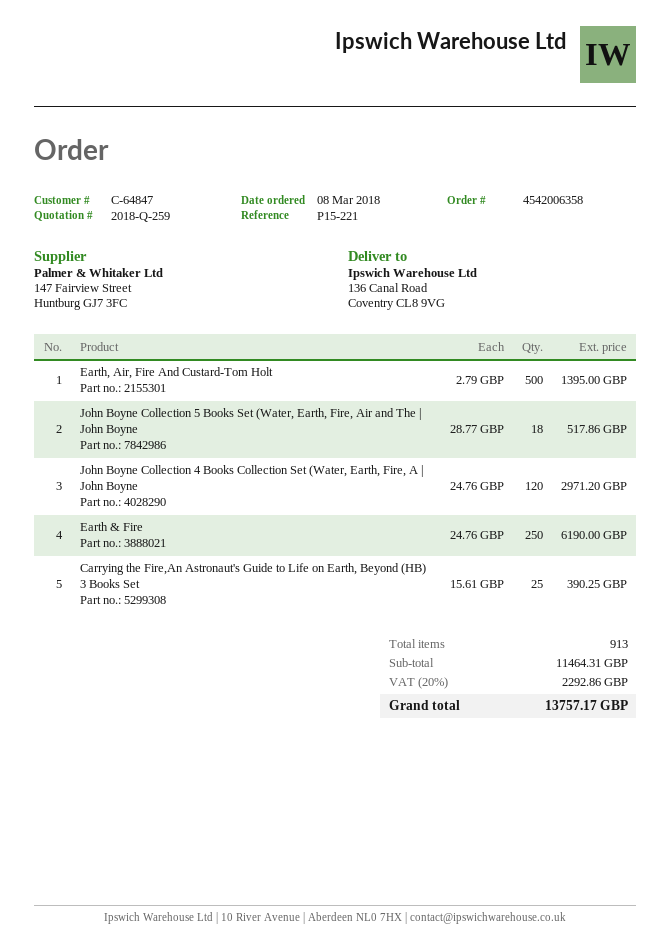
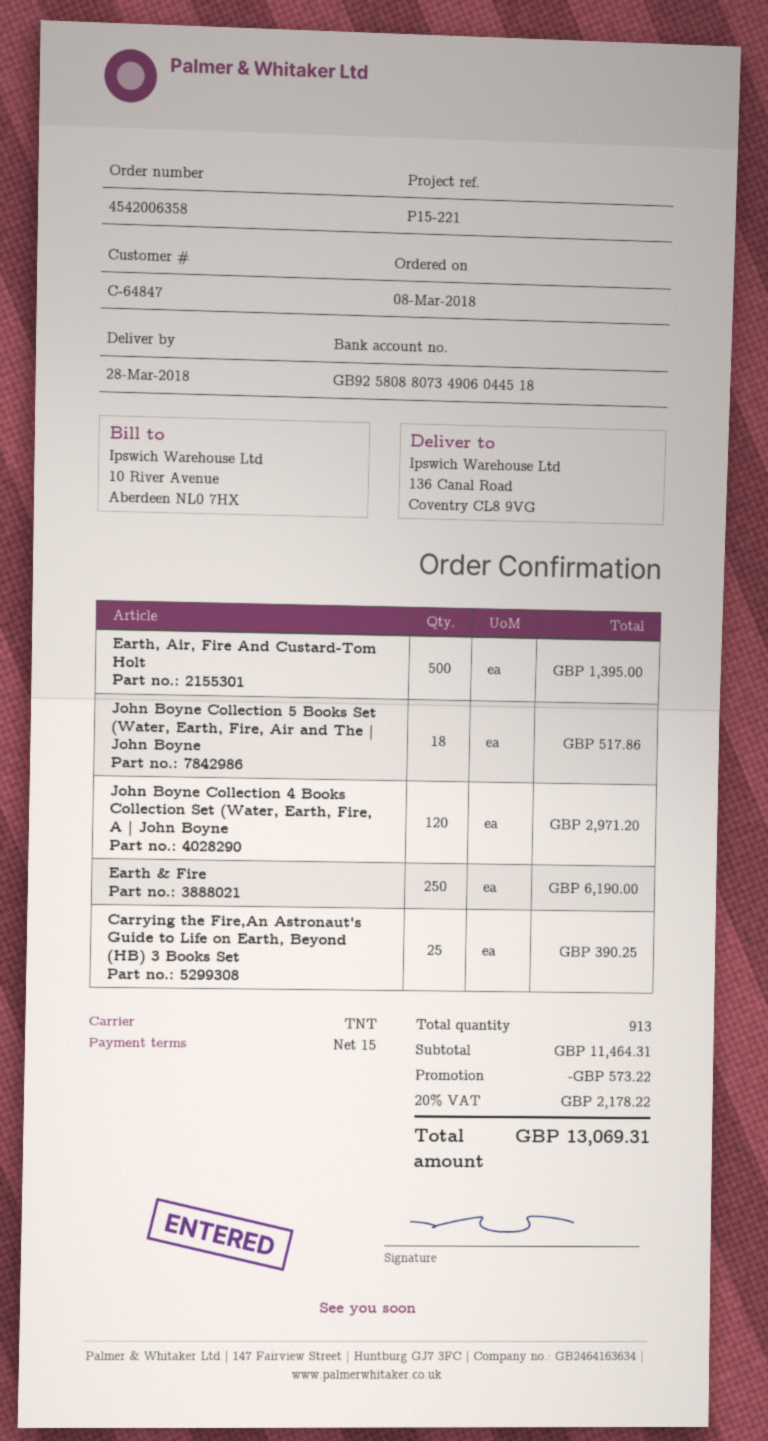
discount: none -> 573.22
tax: 20% = 2292.86 -> 20% = 2178.22
total: 13757.17 -> 13069.31

